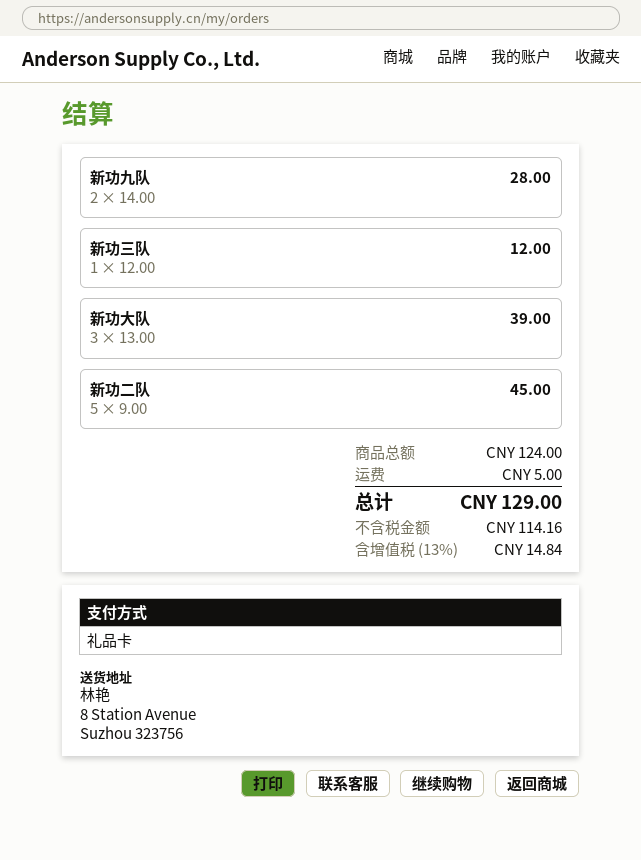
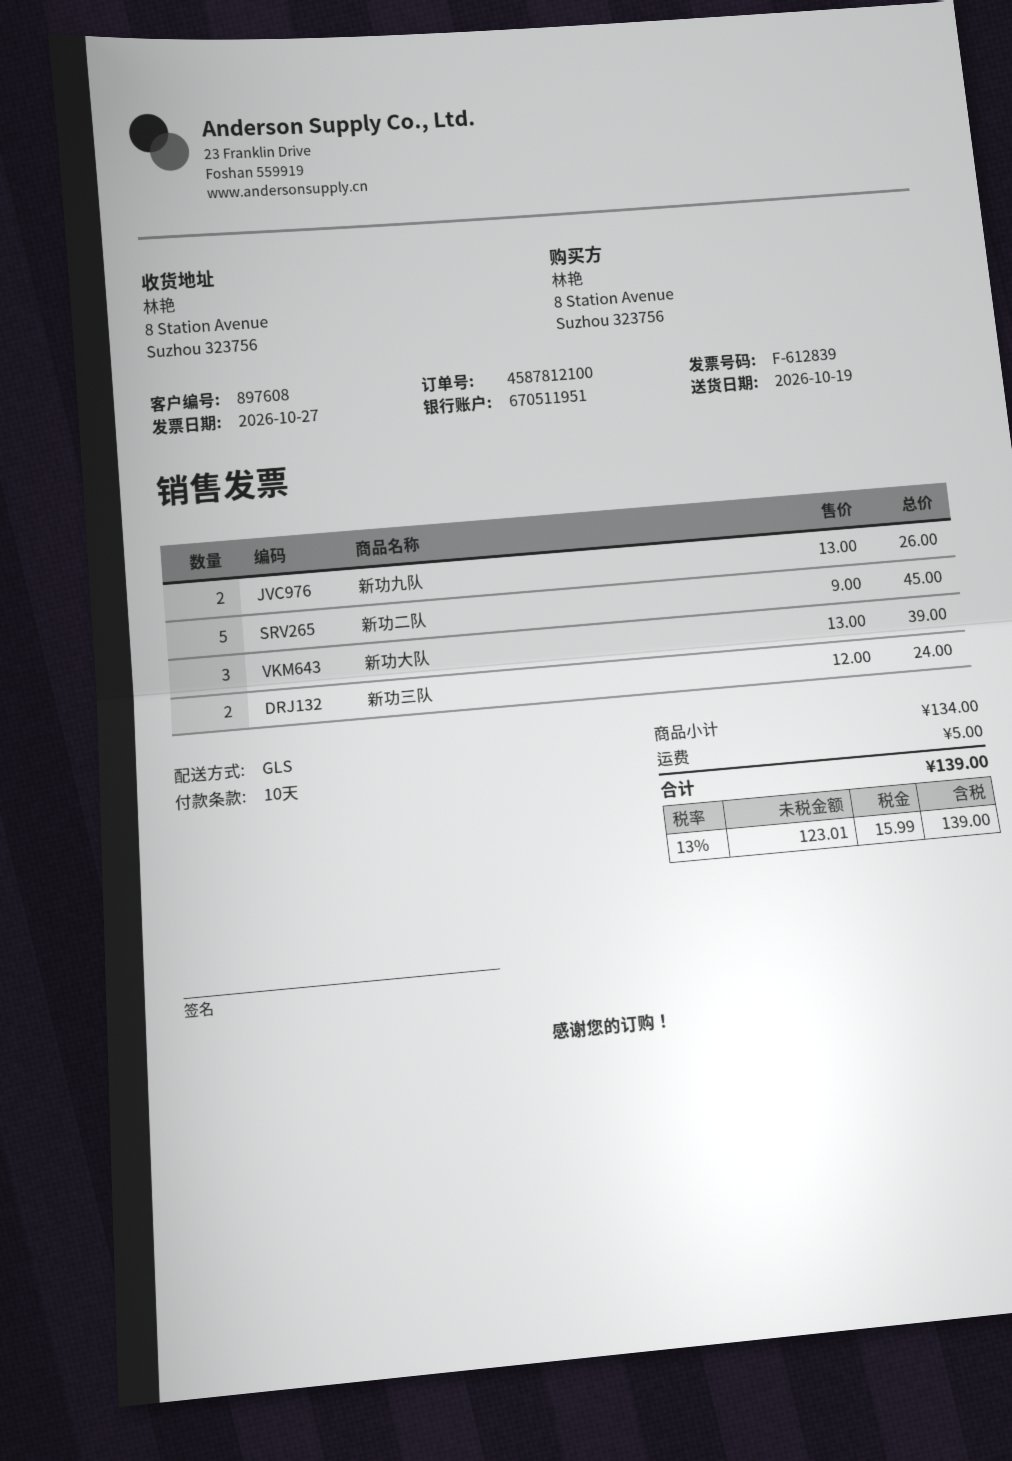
新功九队: 2 x 14.00 = 28.00 -> 2 x 13.00 = 26.00
新功三队: 1 x 12.00 = 12.00 -> 2 x 12.00 = 24.00
subtotal: 124.00 -> 134.00
net: 114.16 -> 123.01
tax: 13% = 14.84 -> 13% = 15.99
total: 129.00 -> 139.00

